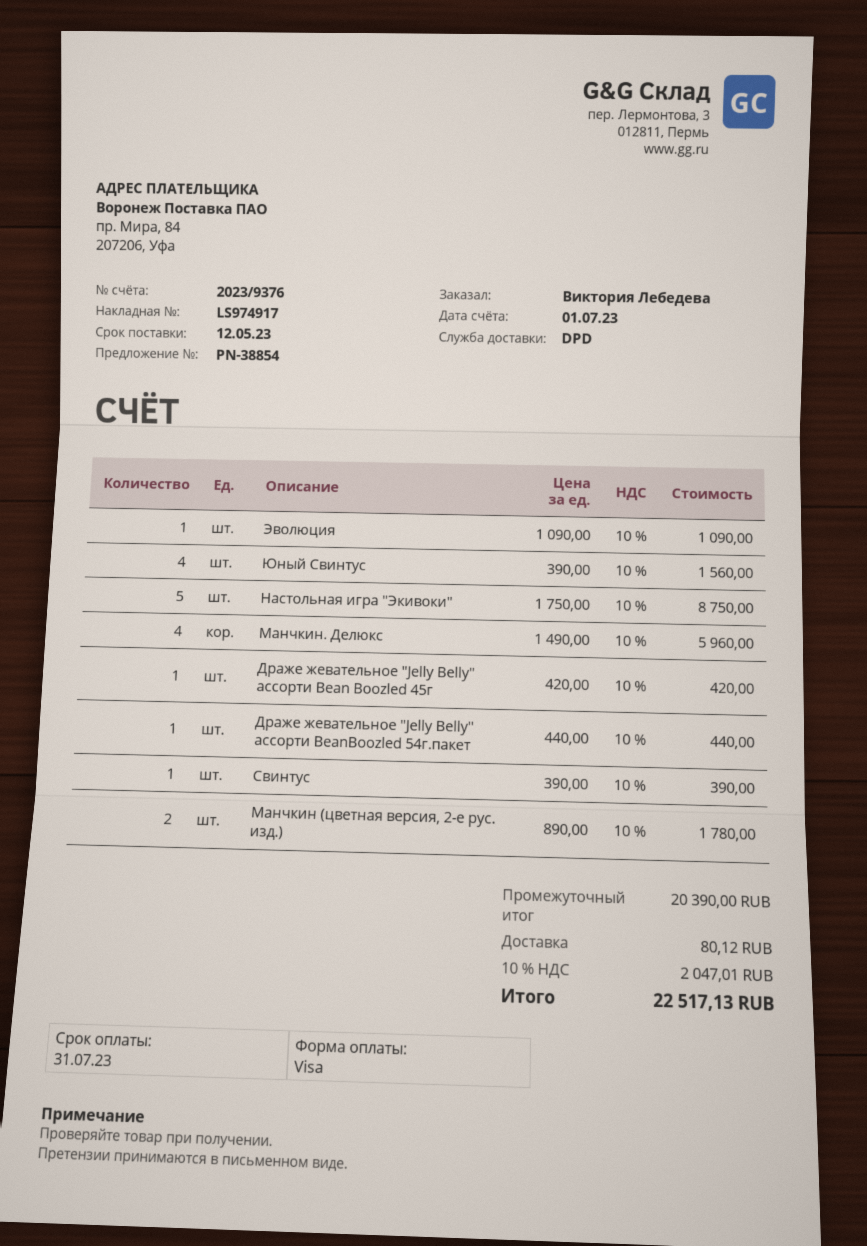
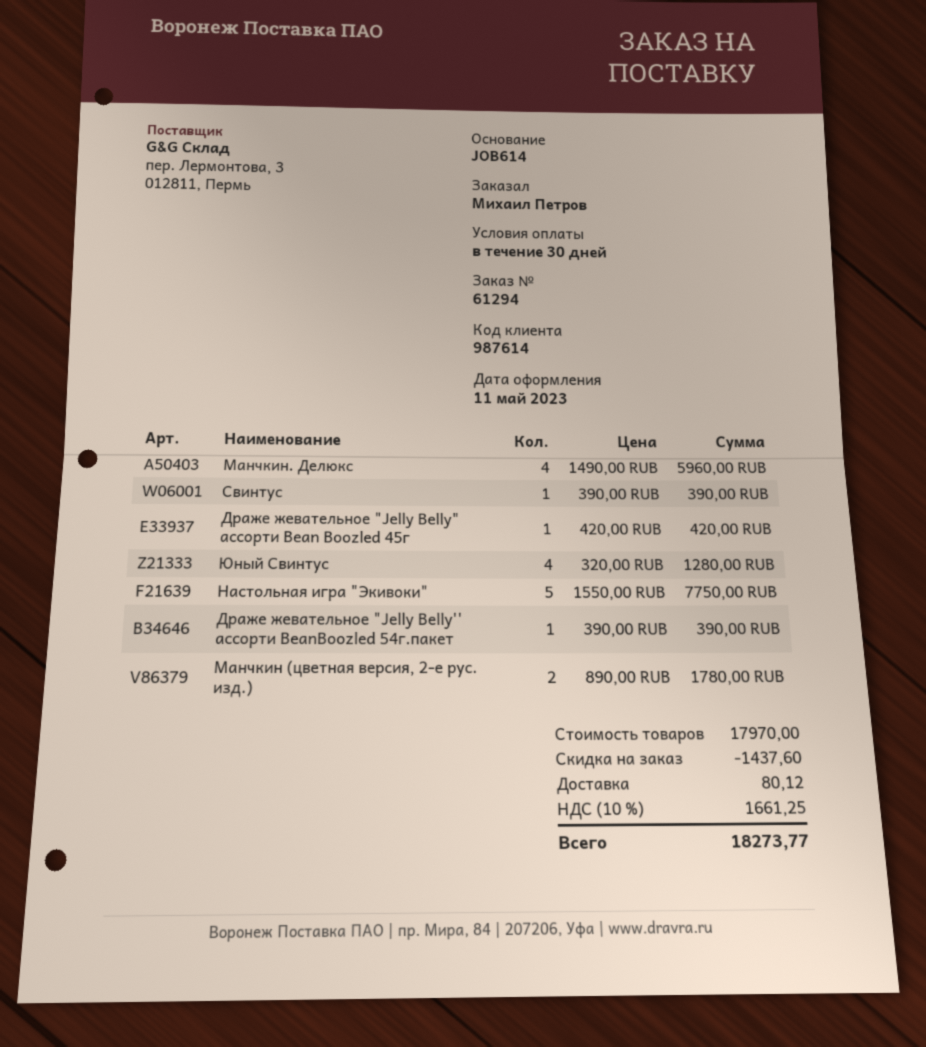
ordered by: Виктория Лебедева -> Михаил Петров
Эволюция: 1 x 1090.00 = 1090.00 -> none
Юный Свинтус: 4 x 390.00 = 1560.00 -> 4 x 320.00 = 1280.00
Настольная игра "Экивоки": 5 x 1750.00 = 8750.00 -> 5 x 1550.00 = 7750.00
Драже жевательное "Jelly Belly'' ассорти BeanBoozled 54г.пакет: 1 x 440.00 = 440.00 -> 1 x 390.00 = 390.00
subtotal: 20390.00 -> 17970.00
discount: none -> 1437.60
tax: 10% = 2047.01 -> 10% = 1661.25
total: 22517.13 -> 18273.77

